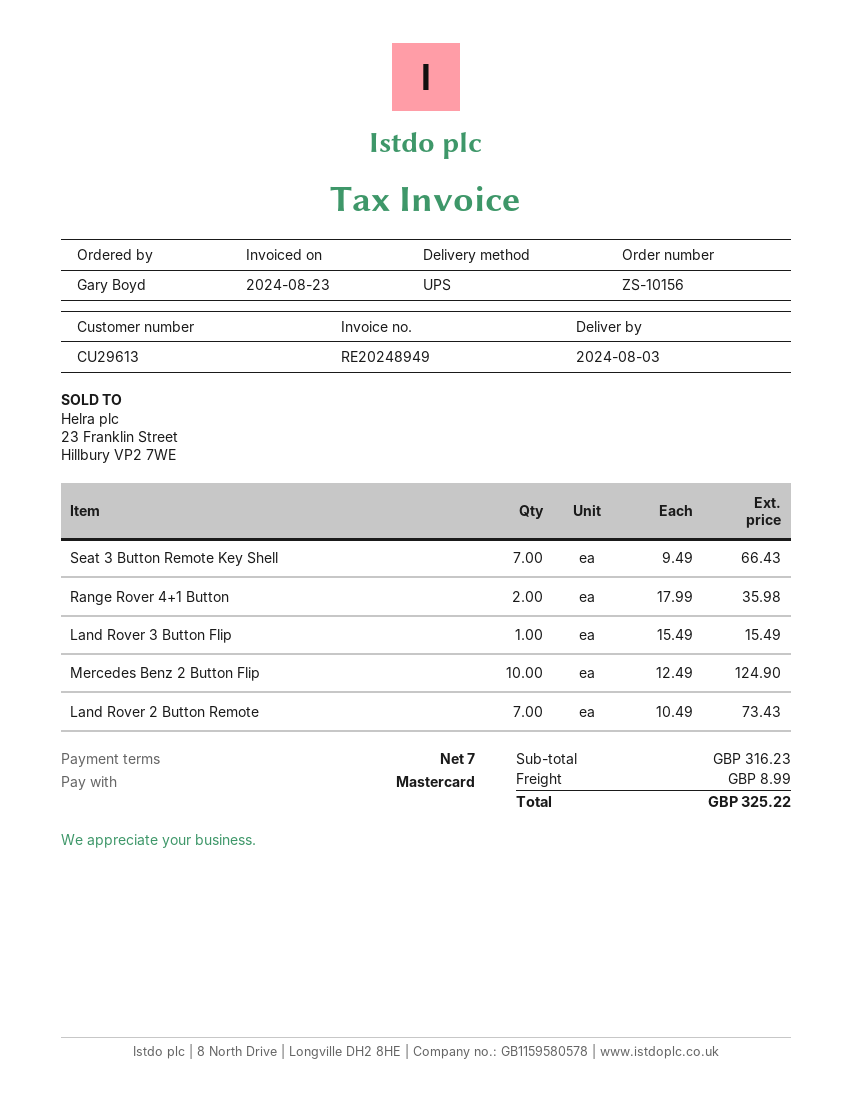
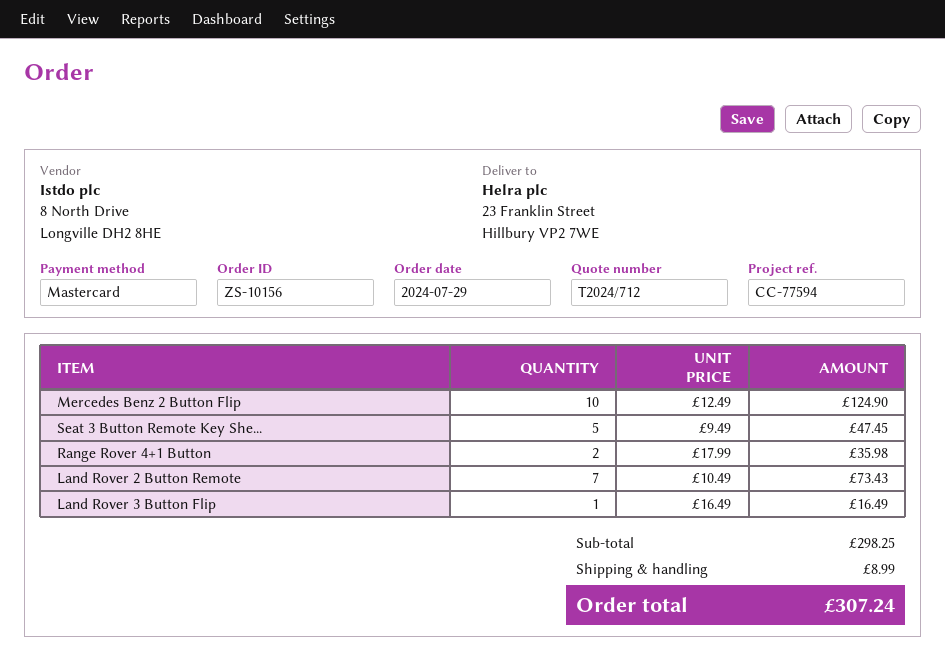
Seat 3 Button Remote Key Shell: 7 x 9.49 = 66.43 -> 5 x 9.49 = 47.45
Land Rover 3 Button Flip: 1 x 15.49 = 15.49 -> 1 x 16.49 = 16.49
subtotal: 316.23 -> 298.25
total: 325.22 -> 307.24

